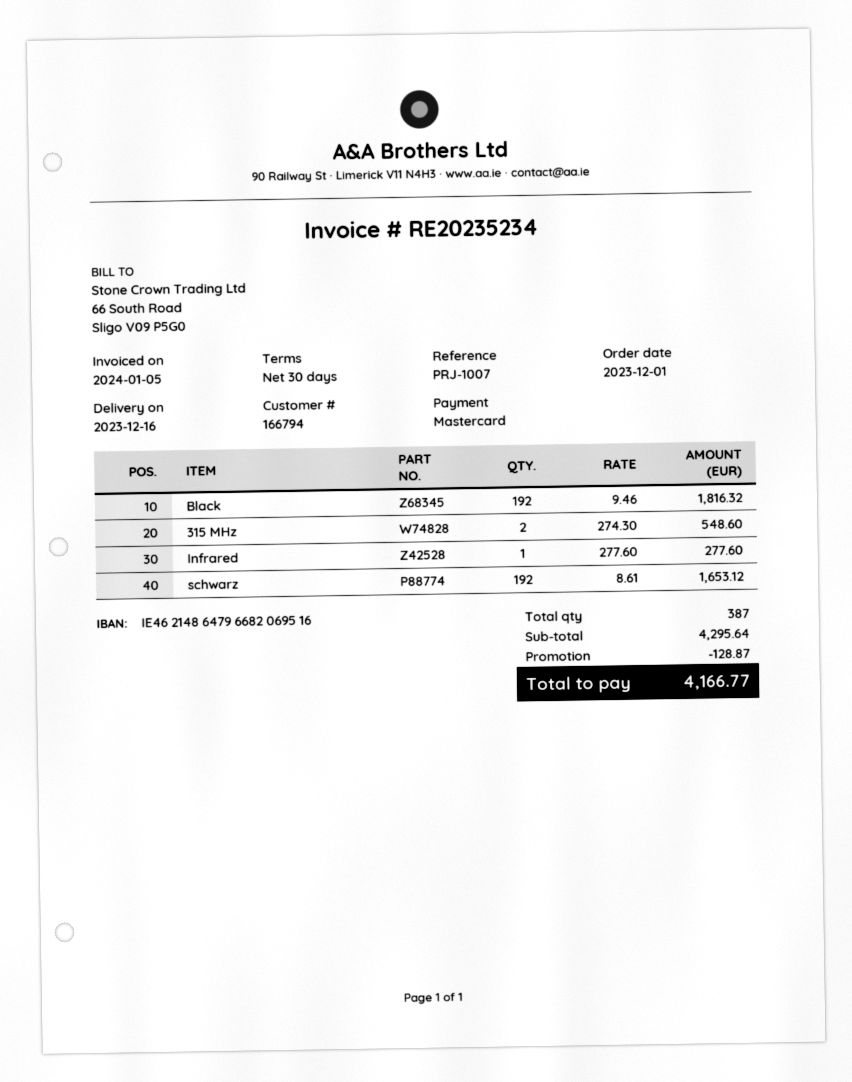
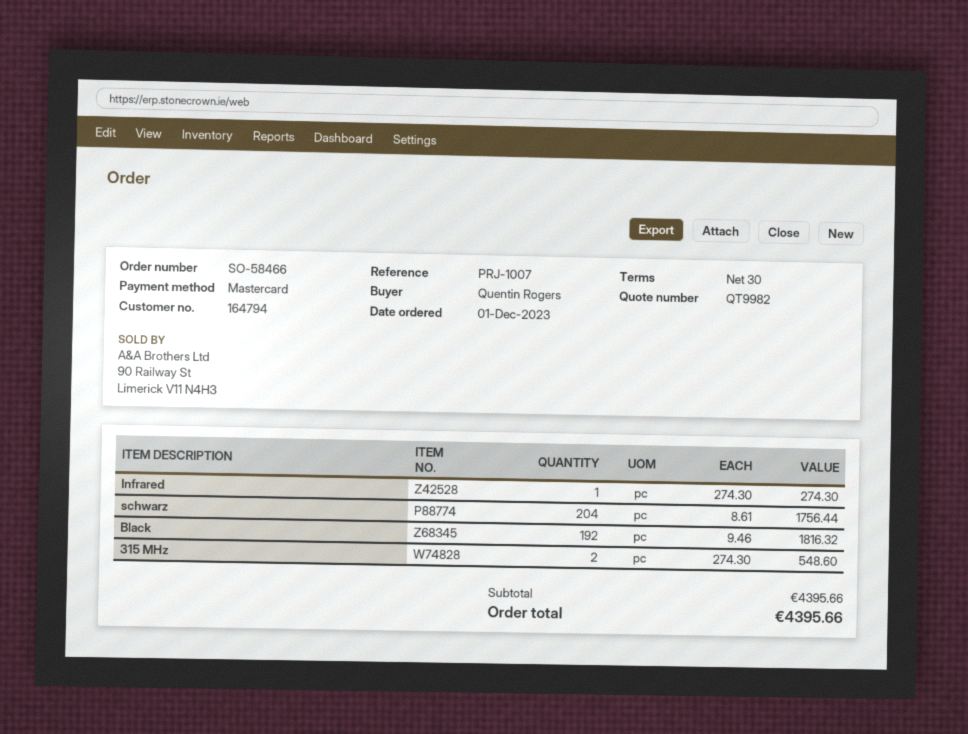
customer number: 166794 -> 164794
Infrared: 1 x 277.60 = 277.60 -> 1 x 274.30 = 274.30
schwarz: 192 x 8.61 = 1653.12 -> 204 x 8.61 = 1756.44
subtotal: 4295.64 -> 4395.66
discount: 128.87 -> none
total: 4166.77 -> 4395.66

